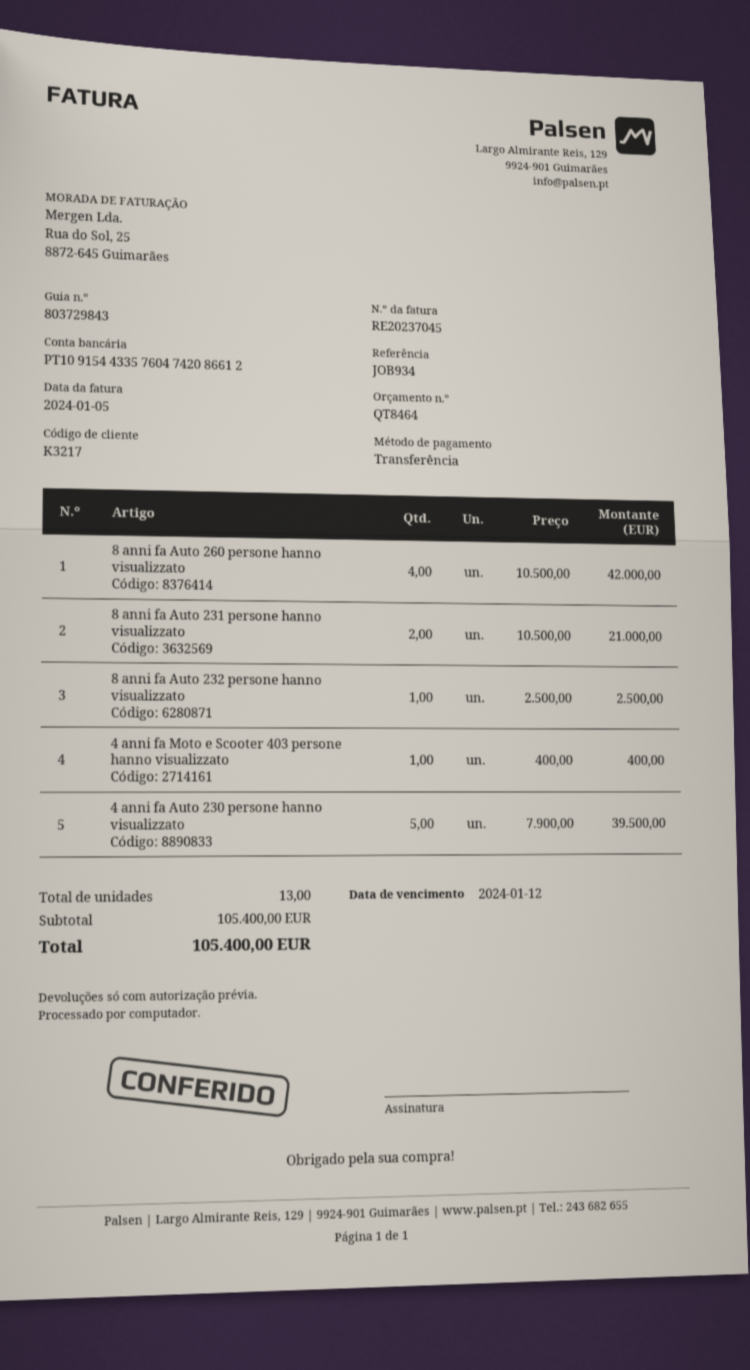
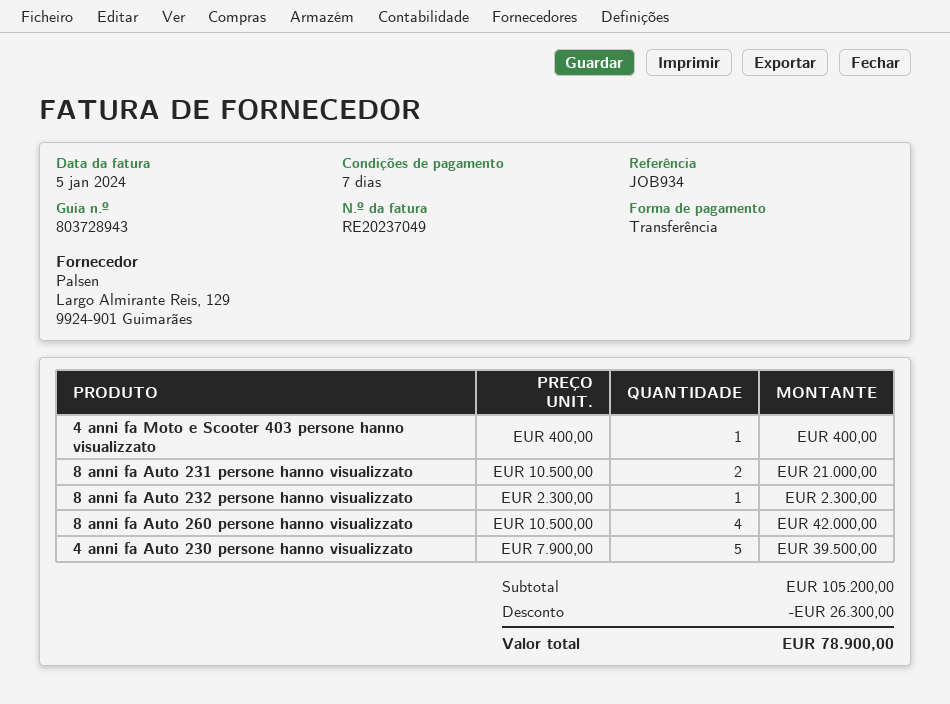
delivery note number: 803729843 -> 803728943
invoice number: RE20237045 -> RE20237049
8 anni fa Auto 232 persone hanno visualizzato: 1 x 2500.00 = 2500.00 -> 1 x 2300.00 = 2300.00
subtotal: 105400.00 -> 105200.00
discount: none -> 26300.00
total: 105400.00 -> 78900.00

